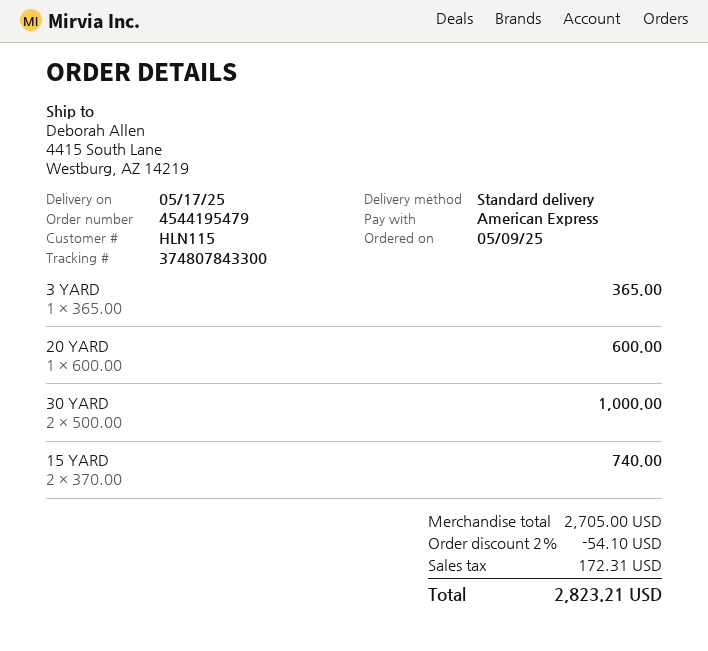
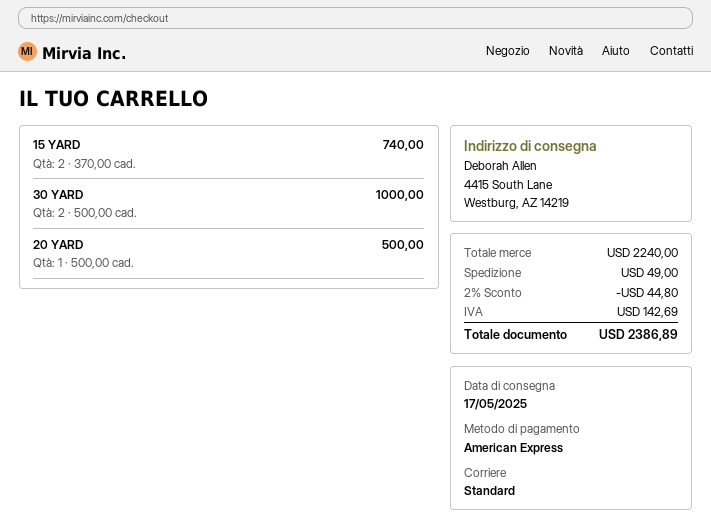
3 YARD: 1 x 365.00 = 365.00 -> none
20 YARD: 1 x 600.00 = 600.00 -> 1 x 500.00 = 500.00
subtotal: 2705.00 -> 2240.00
discount: 2% = 54.10 -> 2% = 44.80
shipping: none -> 49.00
tax: 172.31 -> 142.69
total: 2823.21 -> 2386.89

